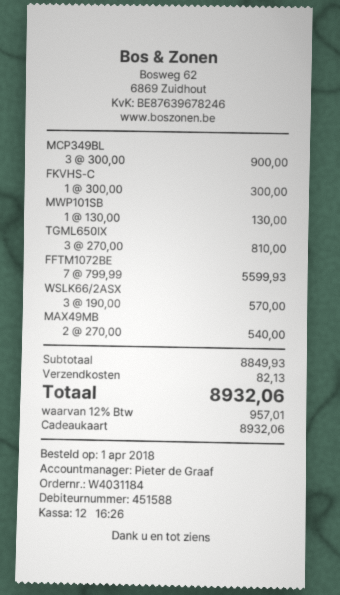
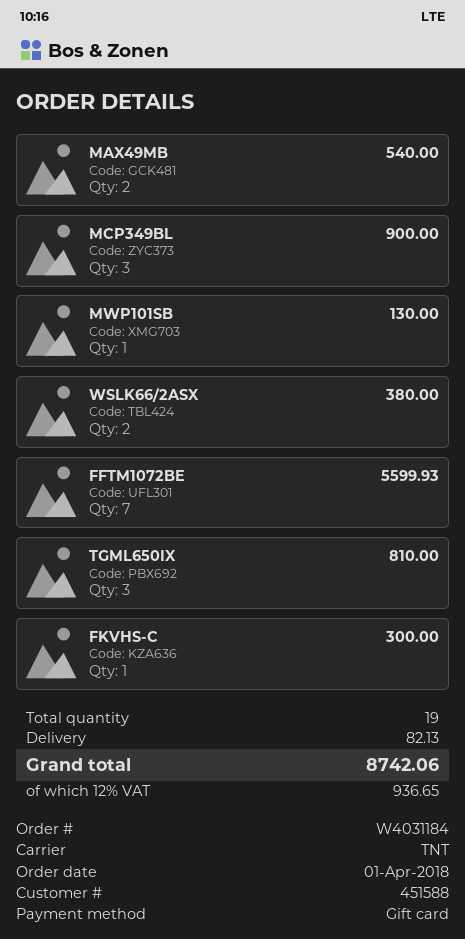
WSLK66/2ASX: 3 for 570.00 -> 2 for 380.00
tax: 12% = 957.01 -> 12% = 936.65
total: 8932.06 -> 8742.06

